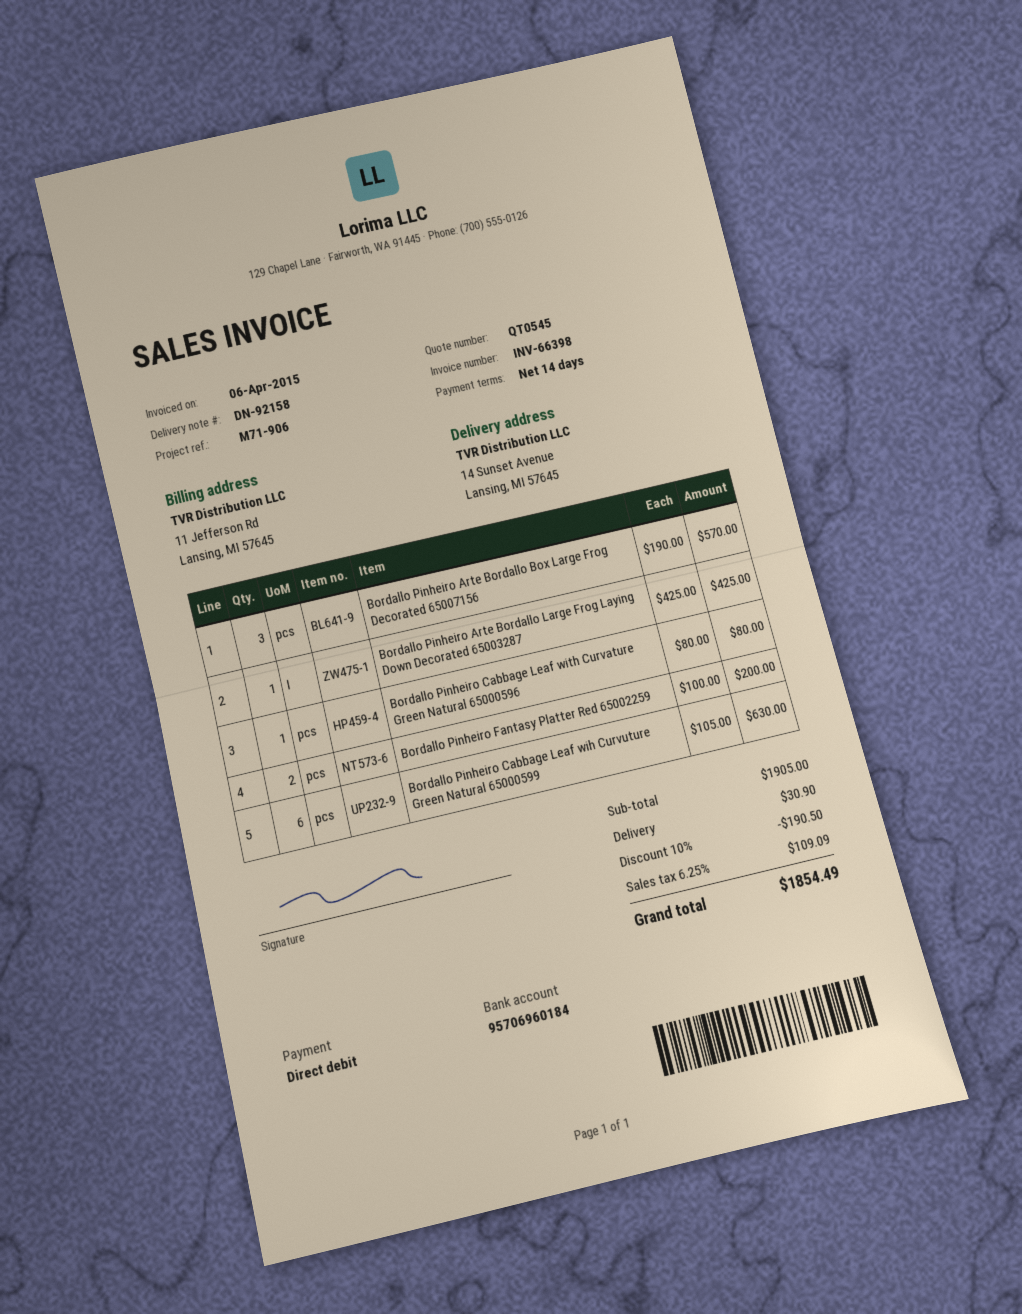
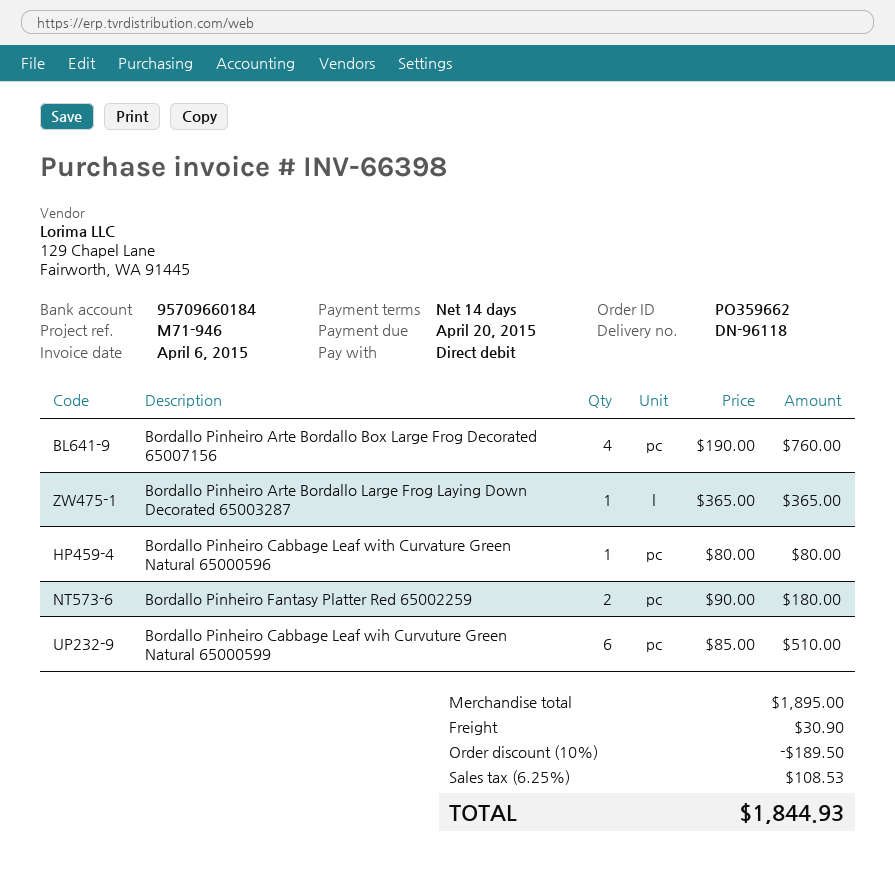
delivery note number: DN-92158 -> DN-96118
reference: M71-906 -> M71-946
bank account: 95706960184 -> 95709660184
Bordallo Pinheiro Arte Bordallo Box Large Frog Decorated 65007156: 3 x 190.00 = 570.00 -> 4 x 190.00 = 760.00
Bordallo Pinheiro Arte Bordallo Large Frog Laying Down Decorated 65003287: 1 x 425.00 = 425.00 -> 1 x 365.00 = 365.00
Bordallo Pinheiro Fantasy Platter Red 65002259: 2 x 100.00 = 200.00 -> 2 x 90.00 = 180.00
Bordallo Pinheiro Cabbage Leaf wih Curvuture Green Natural 65000599: 6 x 105.00 = 630.00 -> 6 x 85.00 = 510.00
subtotal: 1905.00 -> 1895.00
discount: 10% = 190.50 -> 10% = 189.50
tax: 6.25% = 109.09 -> 6.25% = 108.53
total: 1854.49 -> 1844.93

